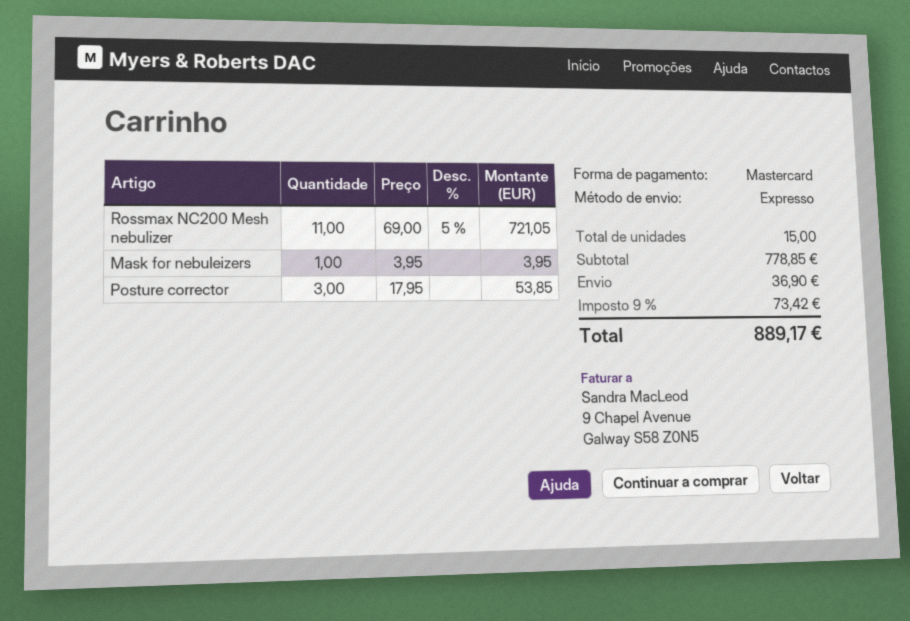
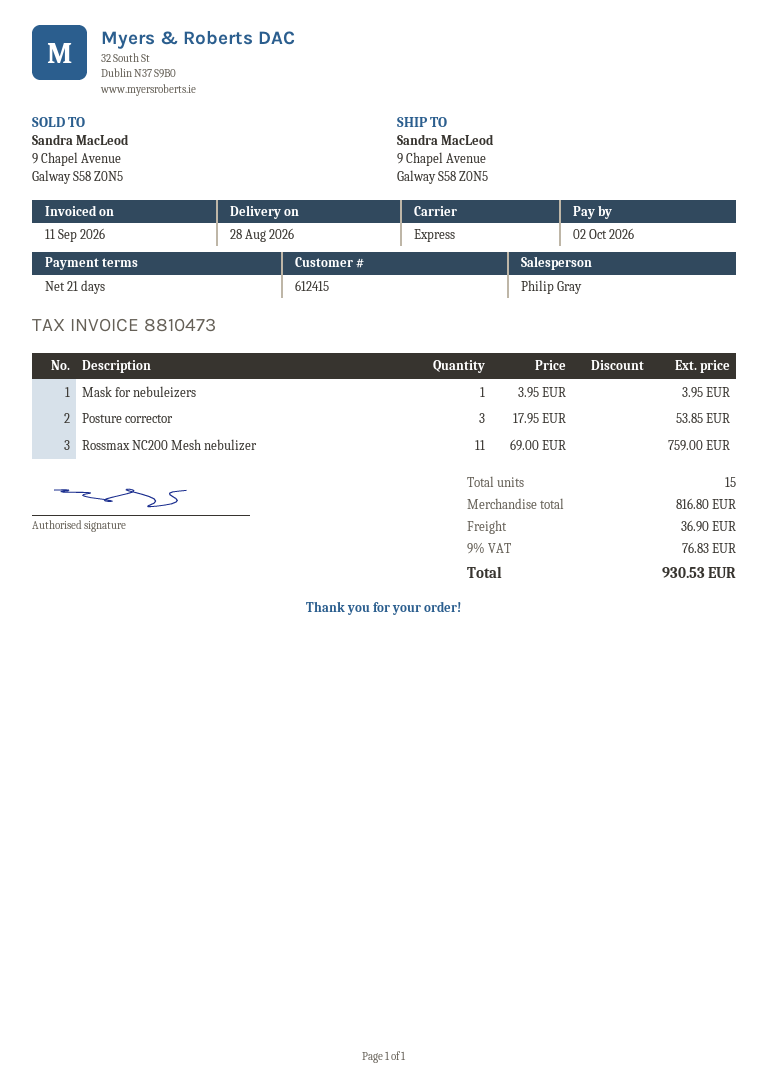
Rossmax NC200 Mesh nebulizer: 11 x 69.00 - 5% = 721.05 -> 11 x 69.00 = 759.00
subtotal: 778.85 -> 816.80
tax: 9% = 73.42 -> 9% = 76.83
total: 889.17 -> 930.53

